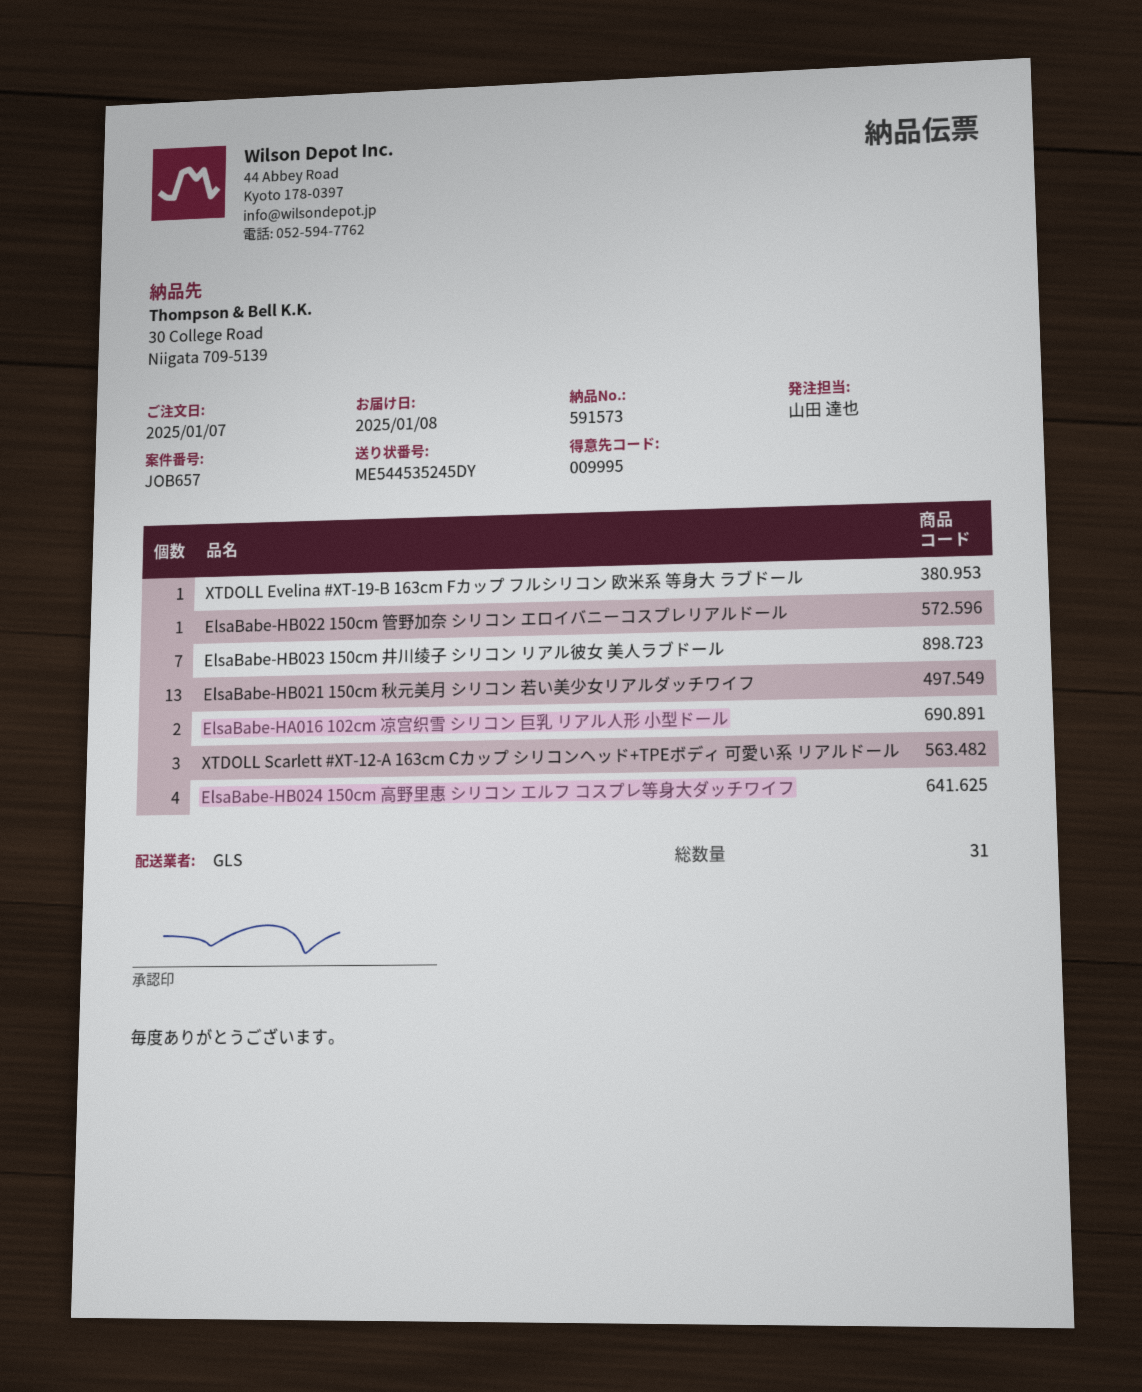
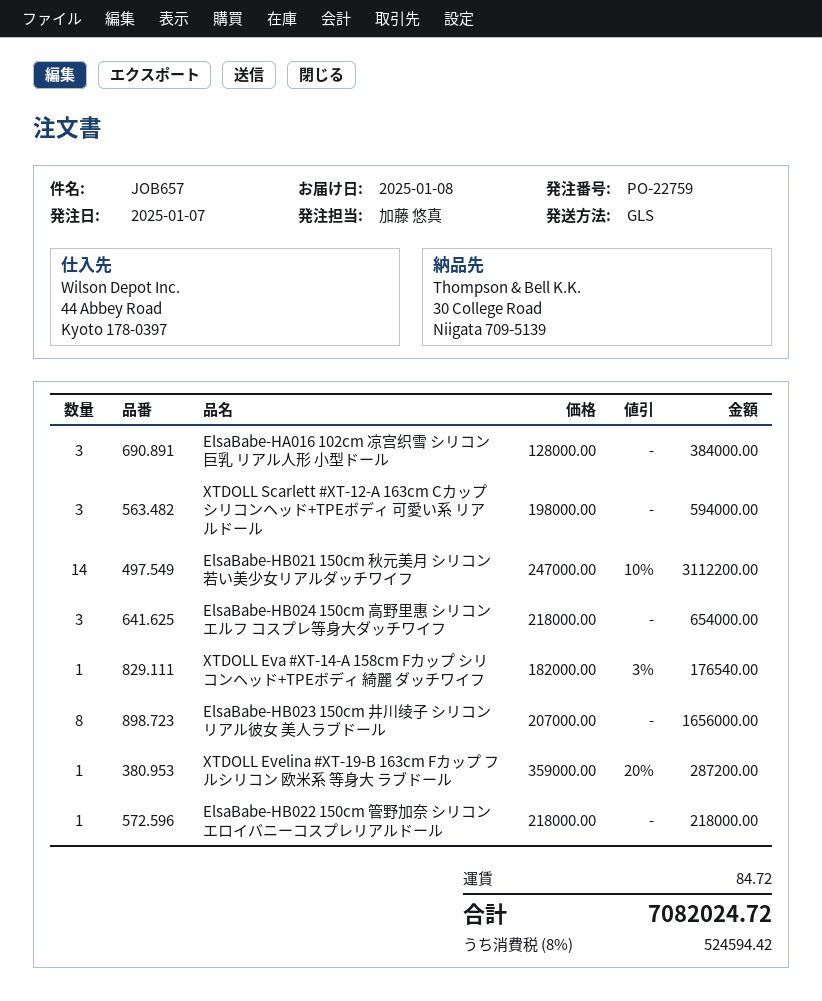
ordered by: 山田 達也 -> 加藤 悠真
ElsaBabe-HB023 150cm 井川绫子 シリコン リアル彼女 美人ラブドール: 7 -> 8
ElsaBabe-HB021 150cm 秋元美月 シリコン 若い美少女リアルダッチワイフ: 13 -> 14
ElsaBabe-HA016 102cm 凉宫织雪 シリコン 巨乳 リアル人形 小型ドール: 2 -> 3
ElsaBabe-HB024 150cm 高野里惠 シリコン エルフ コスプレ等身大ダッチワイフ: 4 -> 3
XTDOLL Eva #XT-14-A 158cm Fカップ シリコンヘッド+TPEボディ 綺麗 ダッチワイフ: none -> 1

